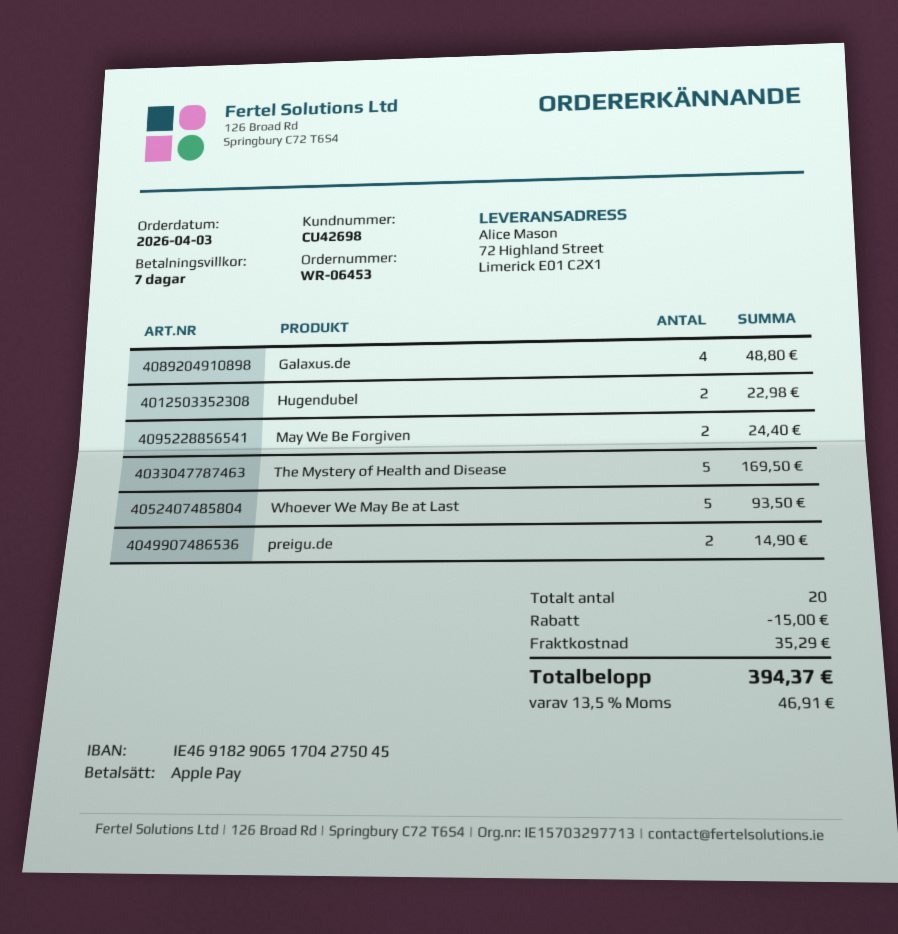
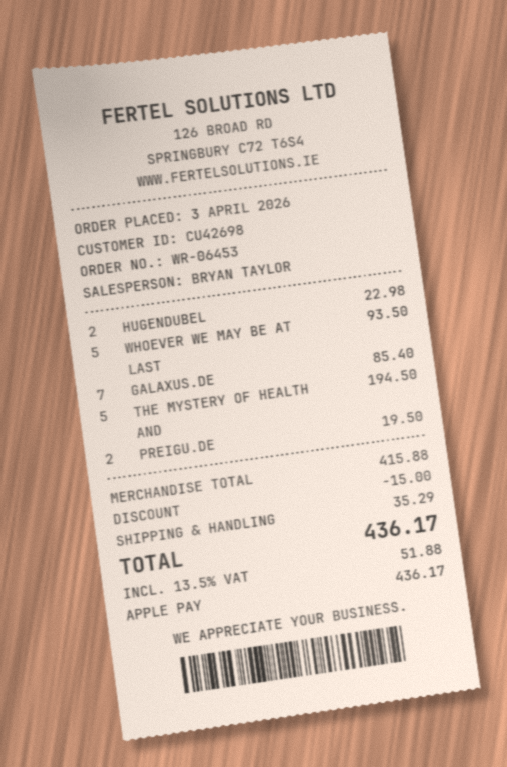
Galaxus.de: 4 for 48.80 -> 7 for 85.40
May We Be Forgiven: 2 for 24.40 -> none
The Mystery of Health and Disease: 5 for 169.50 -> 5 for 194.50
preigu.de: 2 for 14.90 -> 2 for 19.50
tax: 13.5% = 46.91 -> 13.5% = 51.88
total: 394.37 -> 436.17

